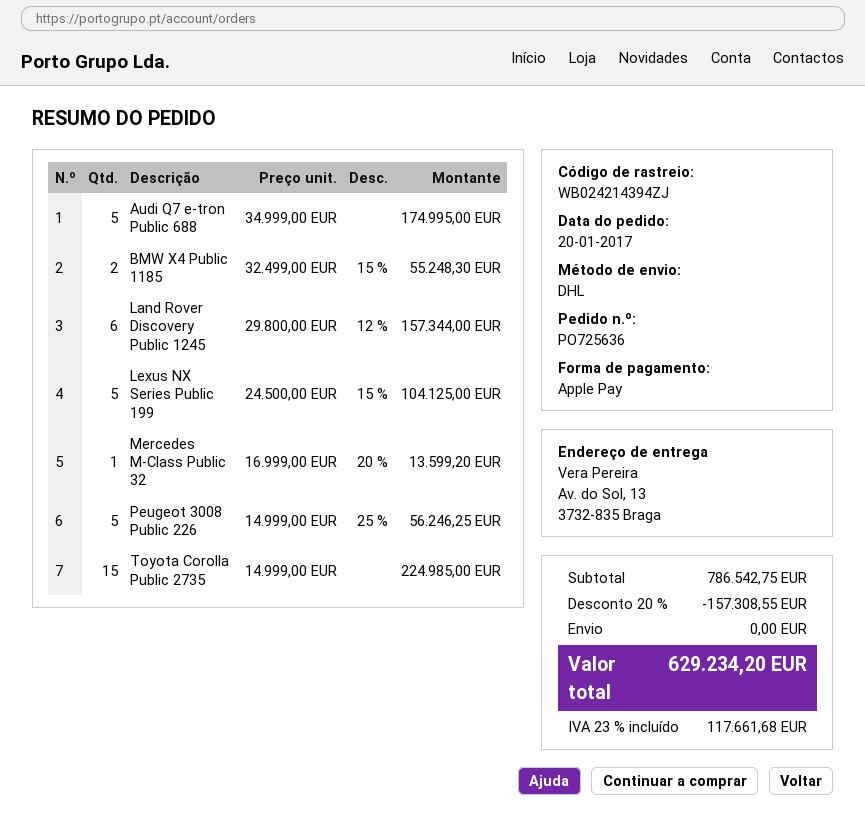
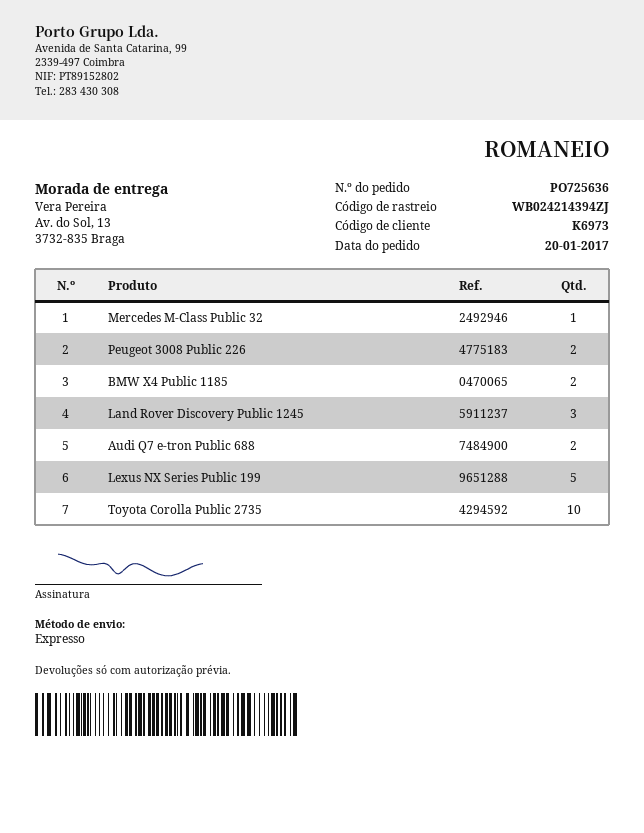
shipping method: DHL -> express
Audi Q7 e-tron Public 688: 5 -> 2
Land Rover Discovery Public 1245: 6 -> 3
Peugeot 3008 Public 226: 5 -> 2
Toyota Corolla Public 2735: 15 -> 10

